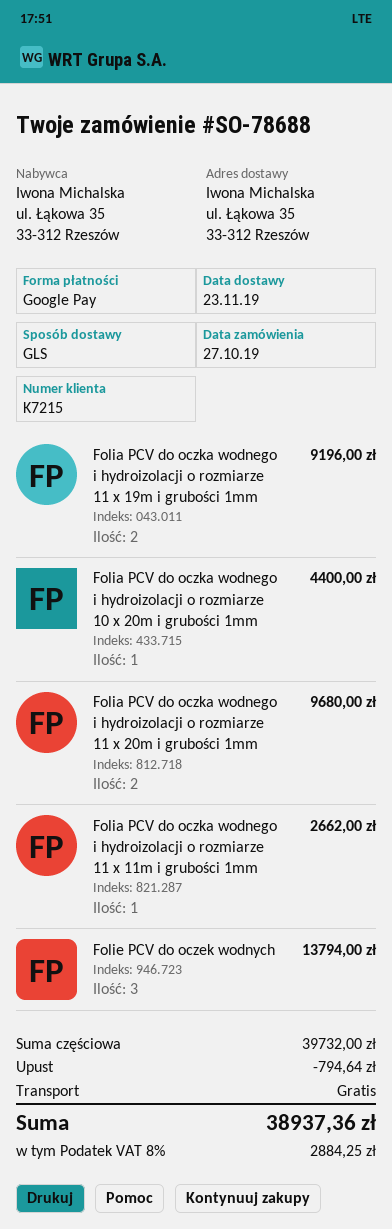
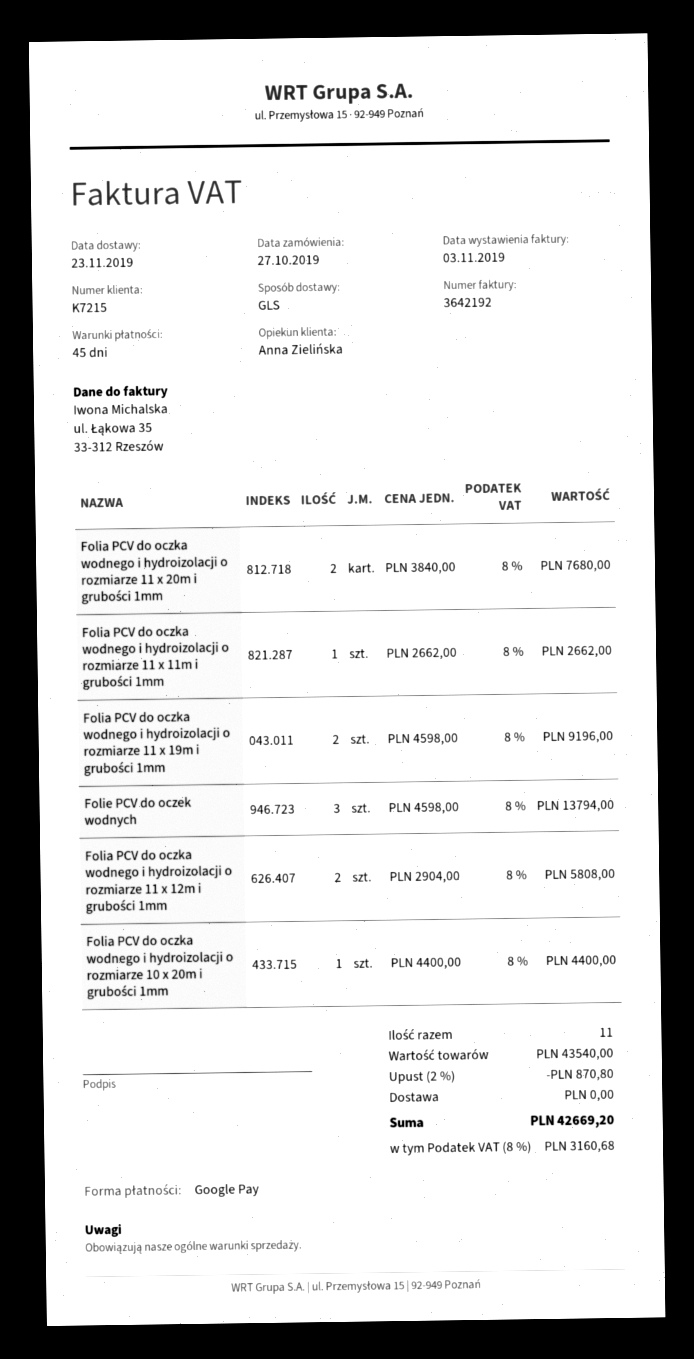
Folia PCV do oczka wodnego i hydroizolacji o rozmiarze 11 x 20m i grubości 1mm: 2 for 9680.00 -> 2 for 7680.00
Folia PCV do oczka wodnego i hydroizolacji o rozmiarze 11 x 12m i grubości 1mm: none -> 2 for 5808.00
subtotal: 39732.00 -> 43540.00
discount: 794.64 -> 870.80
tax: 8% = 2884.25 -> 8% = 3160.68
total: 38937.36 -> 42669.20

